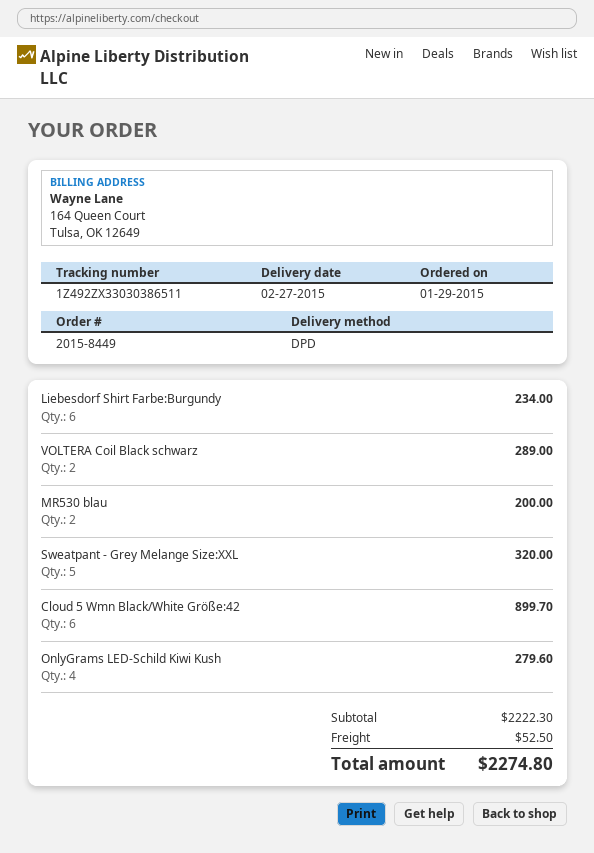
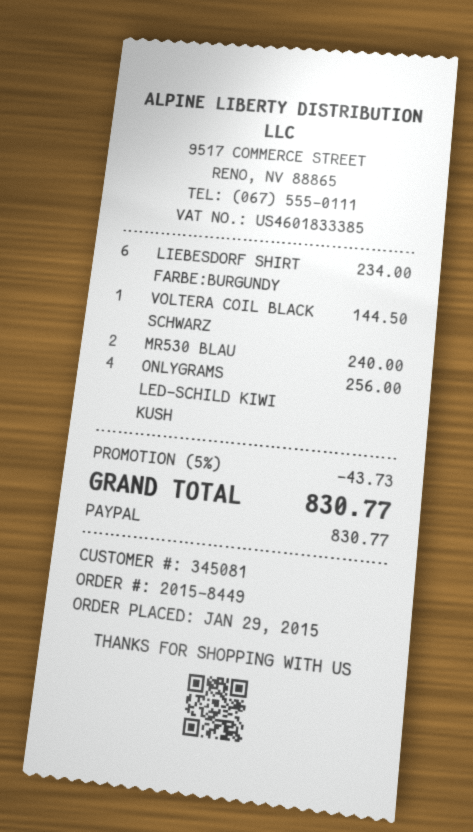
VOLTERA Coil Black schwarz: 2 for 289.00 -> 1 for 144.50
MR530 blau: 2 for 200.00 -> 2 for 240.00
Sweatpant - Grey Melange Size:XXL: 5 for 320.00 -> none
Cloud 5 Wmn Black/White Größe:42: 6 for 899.70 -> none
OnlyGrams LED-Schild Kiwi Kush: 4 for 279.60 -> 4 for 256.00
discount: none -> 5% = 43.73
shipping: 52.50 -> none
total: 2274.80 -> 830.77

